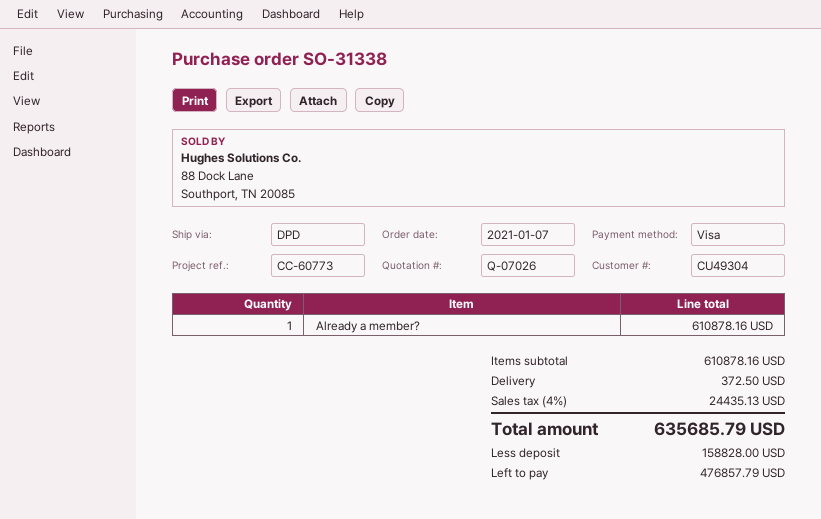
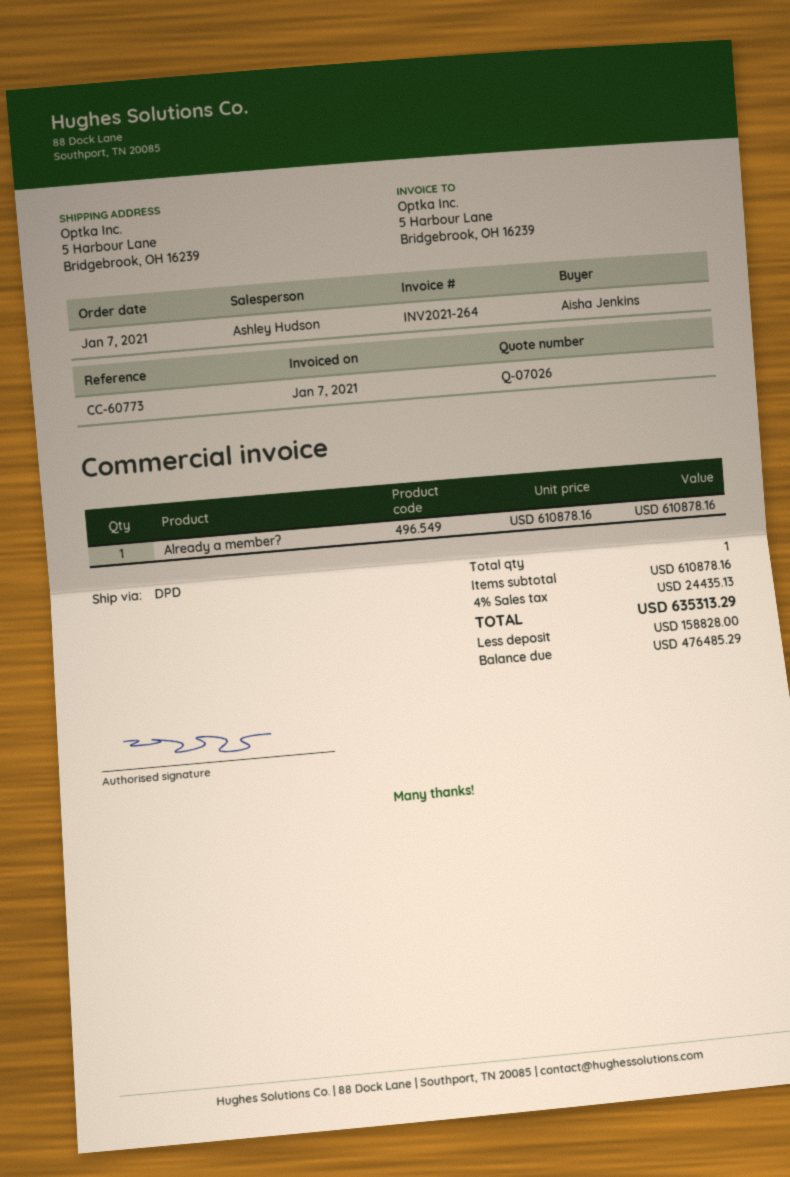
shipping: 372.50 -> none
total: 635685.79 -> 635313.29
balance: 476857.79 -> 476485.29

